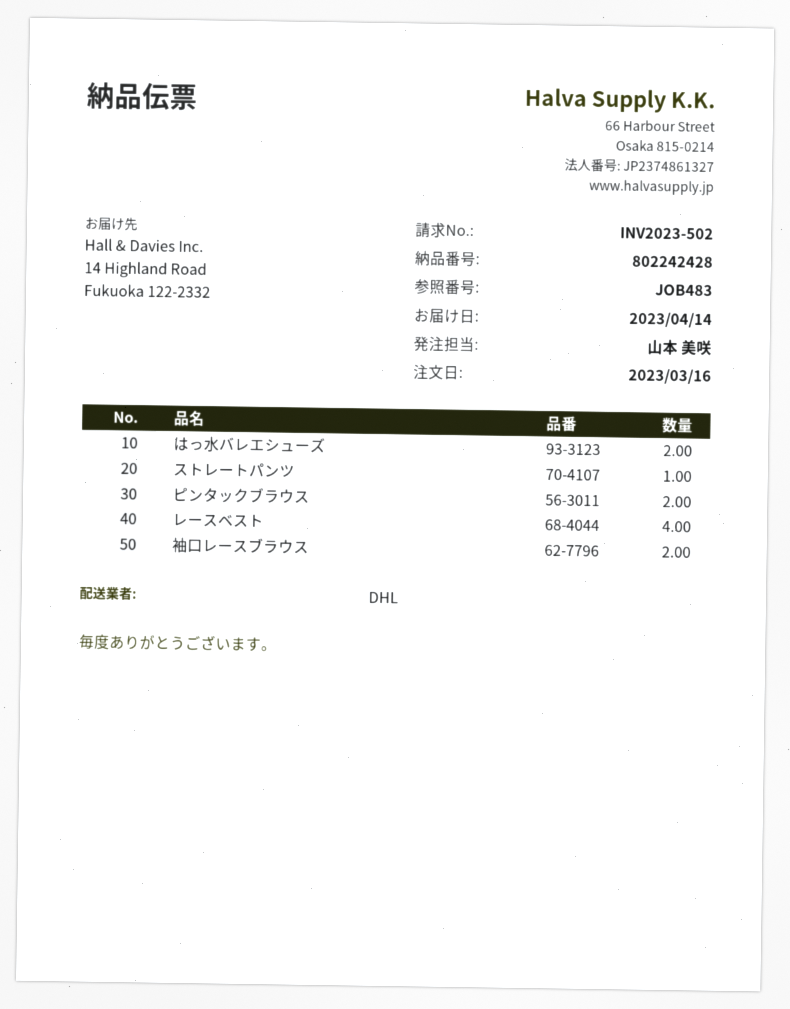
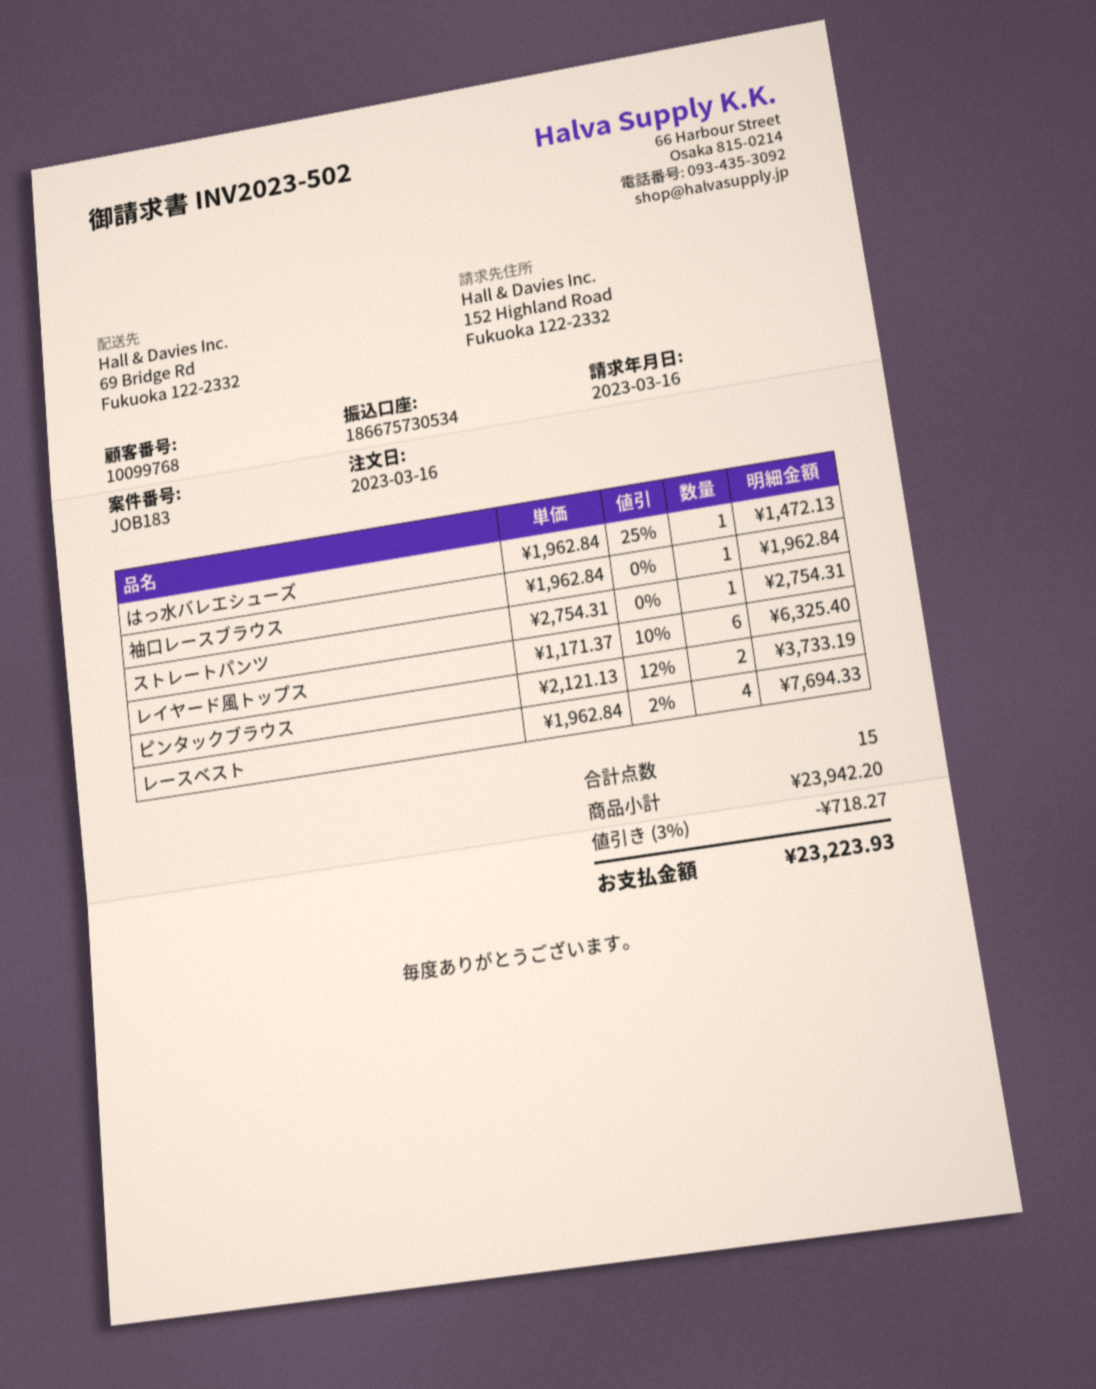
reference: JOB483 -> JOB183
ship to: 14 Highland Road, Fukuoka 122-2332 -> 69 Bridge Rd, Fukuoka 122-2332
はっ水バレエシューズ: 2 -> 1
袖口レースブラウス: 2 -> 1
レイヤード風トップス: none -> 6

